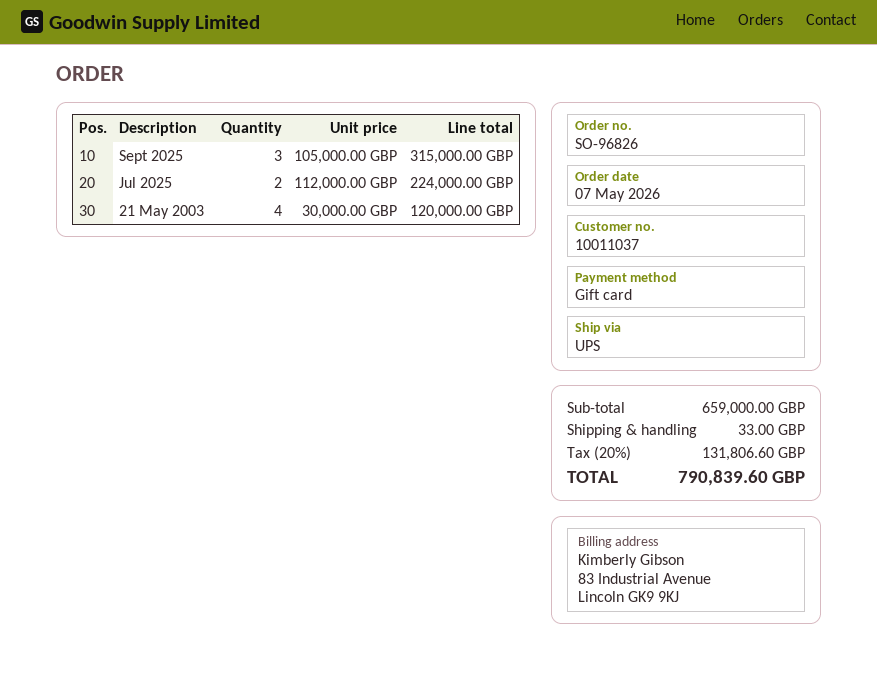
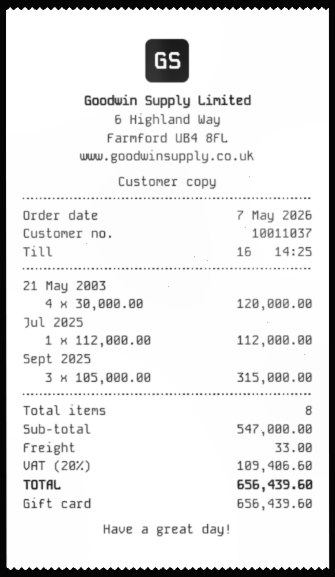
Jul 2025: 2 x 112000.00 = 224000.00 -> 1 x 112000.00 = 112000.00
subtotal: 659000.00 -> 547000.00
tax: 20% = 131806.60 -> 20% = 109406.60
total: 790839.60 -> 656439.60

